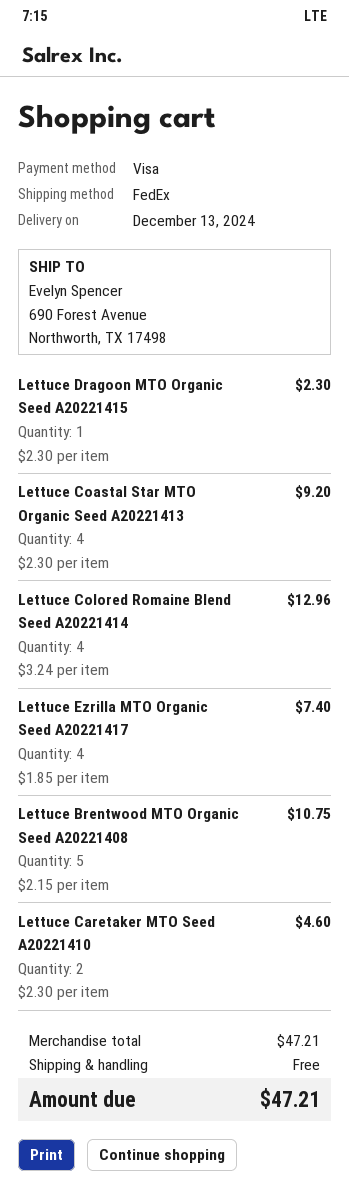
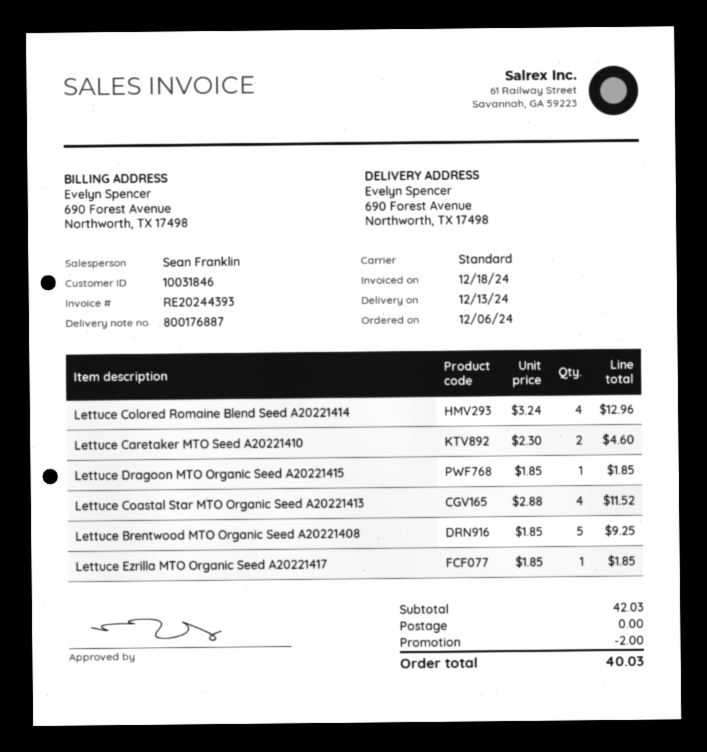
shipping method: FedEx -> standard
Lettuce Dragoon MTO Organic Seed A20221415: 1 x 2.30 = 2.30 -> 1 x 1.85 = 1.85
Lettuce Coastal Star MTO Organic Seed A20221413: 4 x 2.30 = 9.20 -> 4 x 2.88 = 11.52
Lettuce Ezrilla MTO Organic Seed A20221417: 4 x 1.85 = 7.40 -> 1 x 1.85 = 1.85
Lettuce Brentwood MTO Organic Seed A20221408: 5 x 2.15 = 10.75 -> 5 x 1.85 = 9.25
subtotal: 47.21 -> 42.03
discount: none -> 2.00
total: 47.21 -> 40.03

